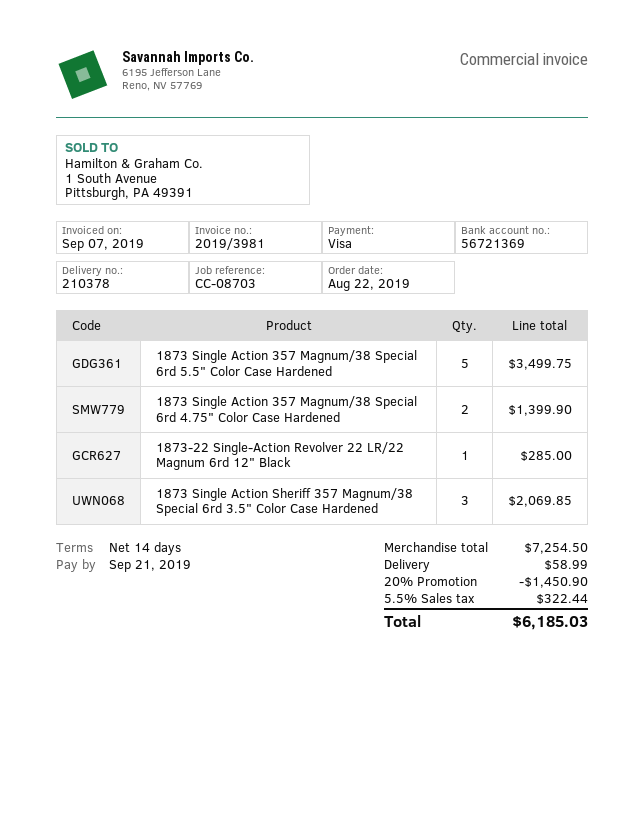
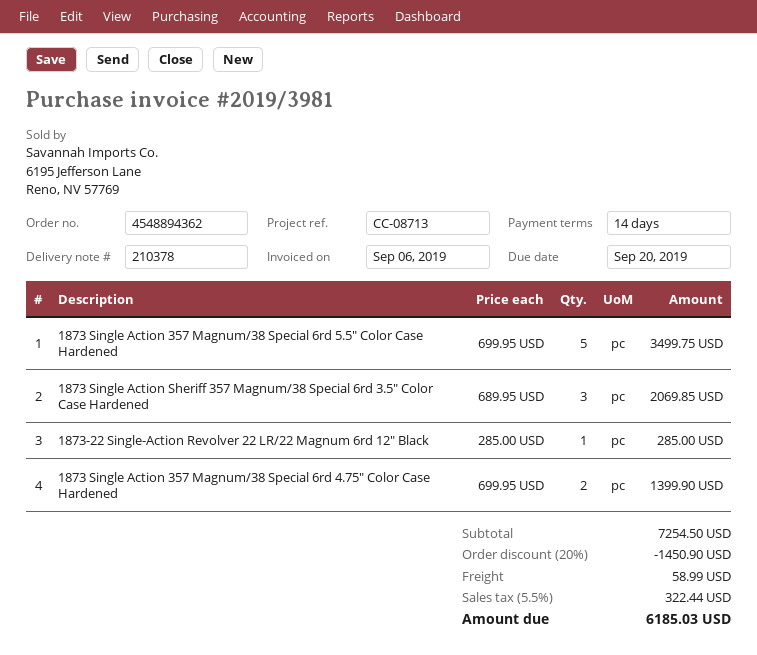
invoice date: 2019-09-07 -> 2019-09-06
due date: 2019-09-21 -> 2019-09-20
reference: CC-08703 -> CC-08713

